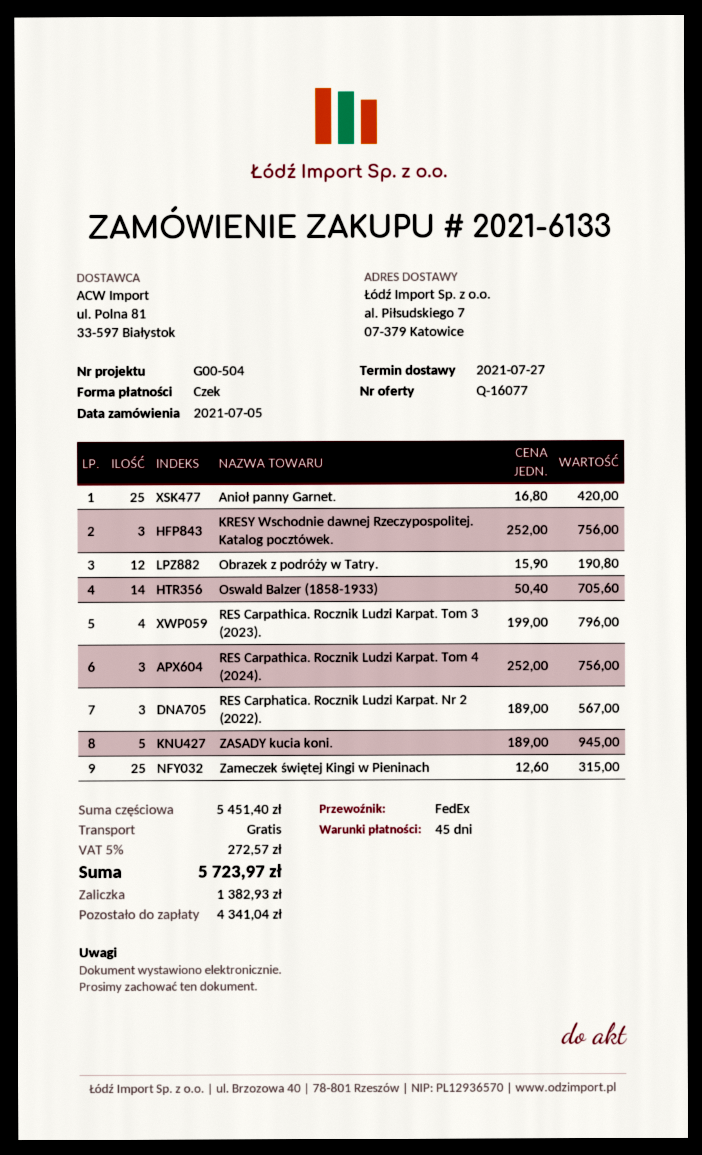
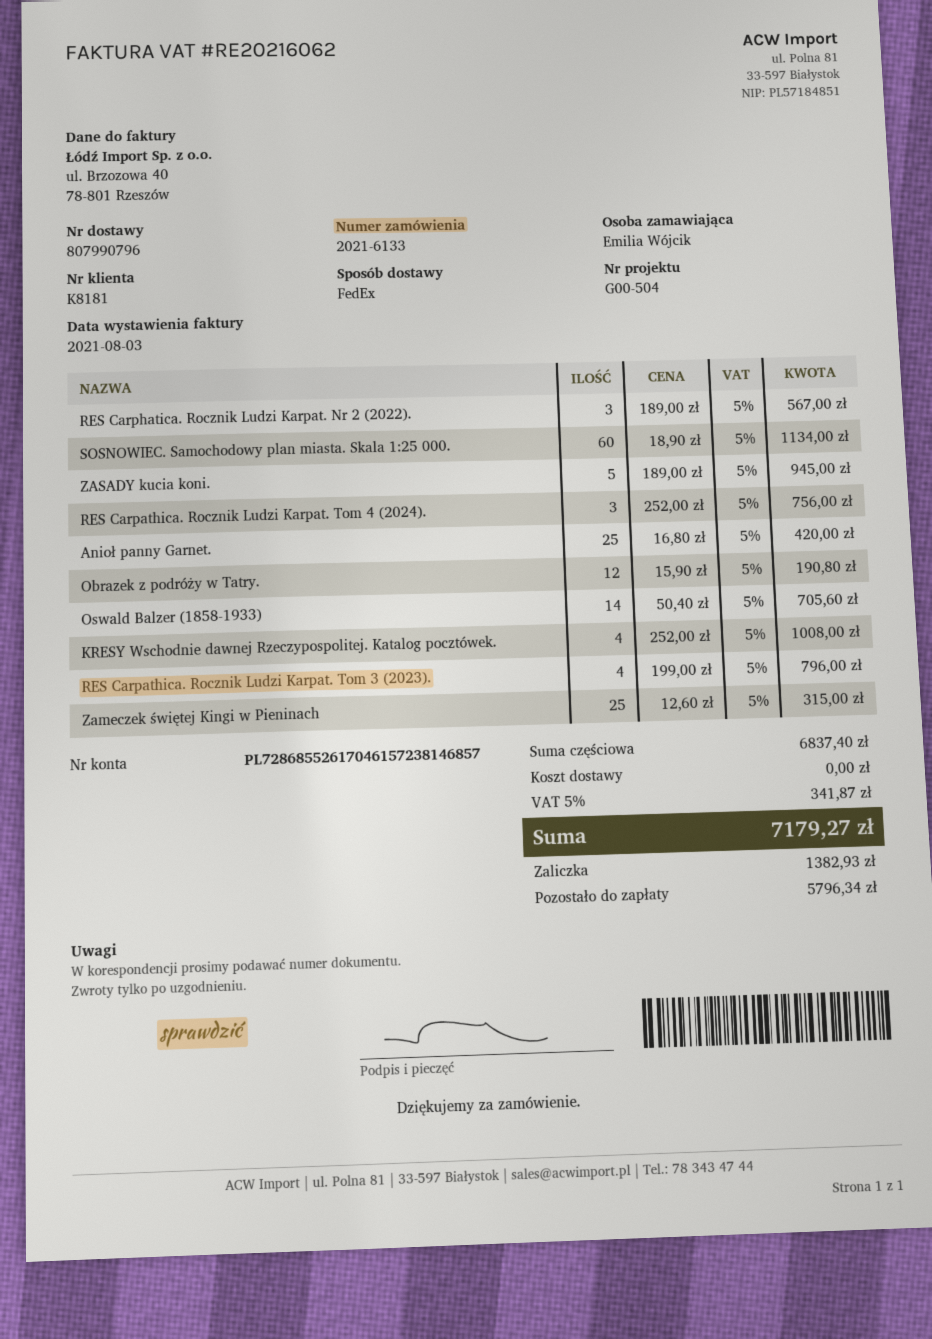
KRESY Wschodnie dawnej Rzeczypospolitej. Katalog pocztówek.: 3 x 252.00 = 756.00 -> 4 x 252.00 = 1008.00
SOSNOWIEC. Samochodowy plan miasta. Skala 1:25 000.: none -> 60 x 18.90 = 1134.00
subtotal: 5451.40 -> 6837.40
tax: 5% = 272.57 -> 5% = 341.87
total: 5723.97 -> 7179.27
balance: 4341.04 -> 5796.34

